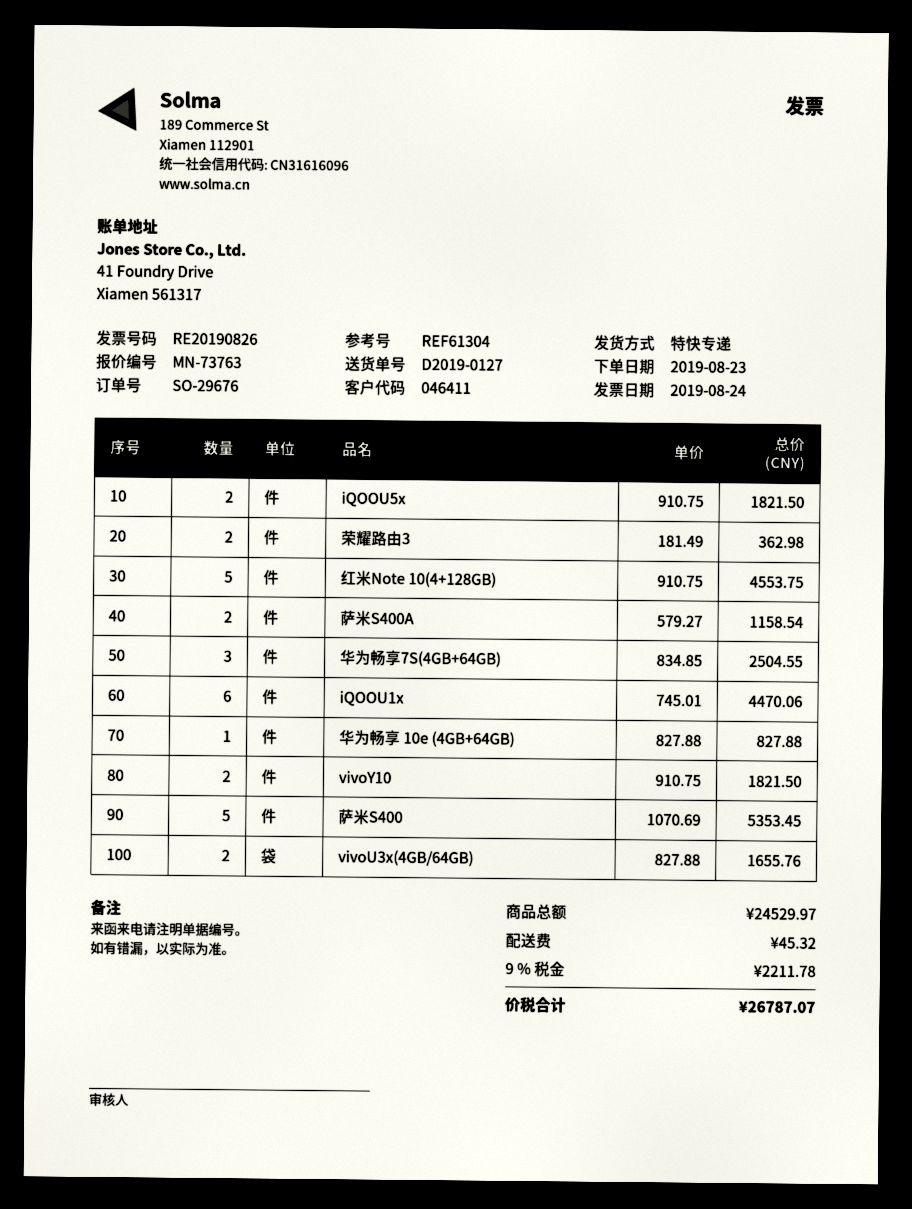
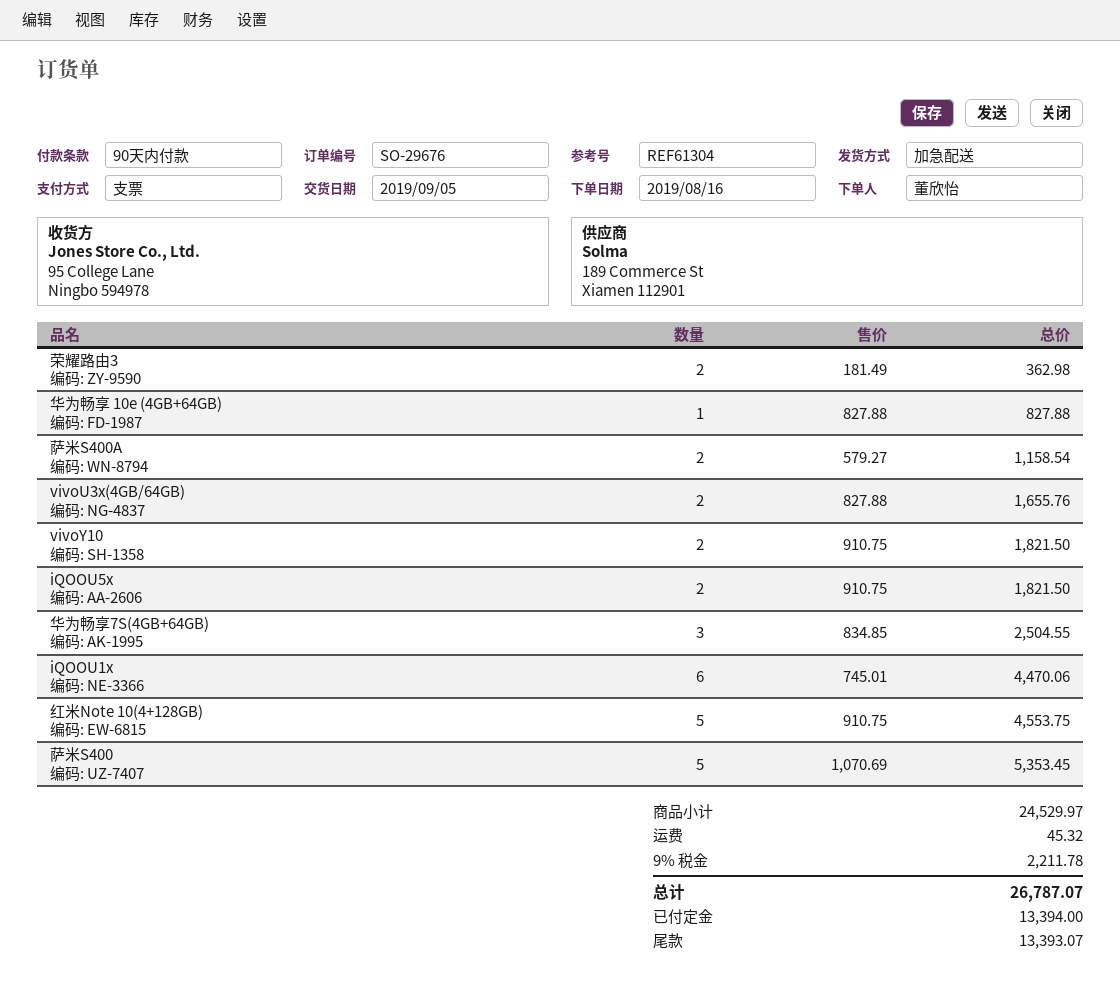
order date: 2019-08-23 -> 2019-08-16

